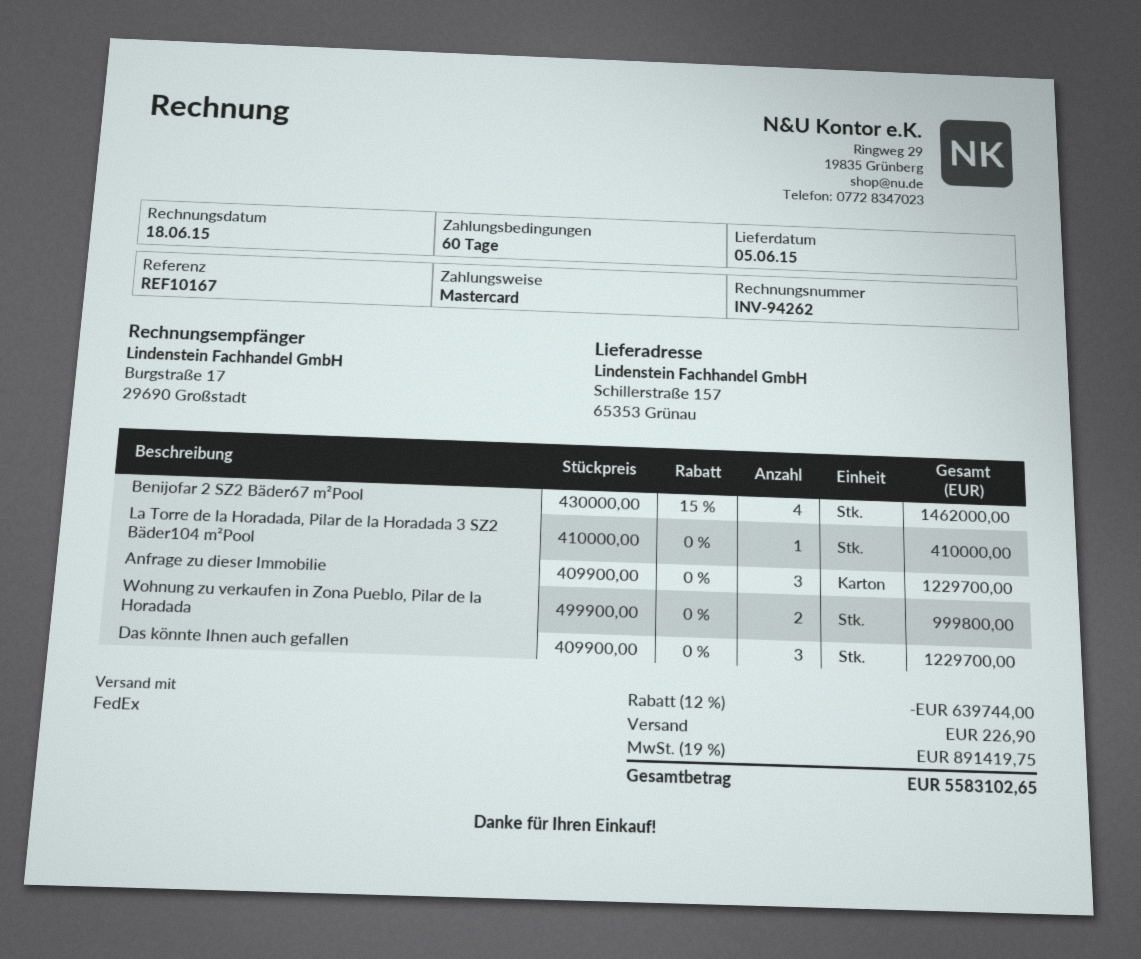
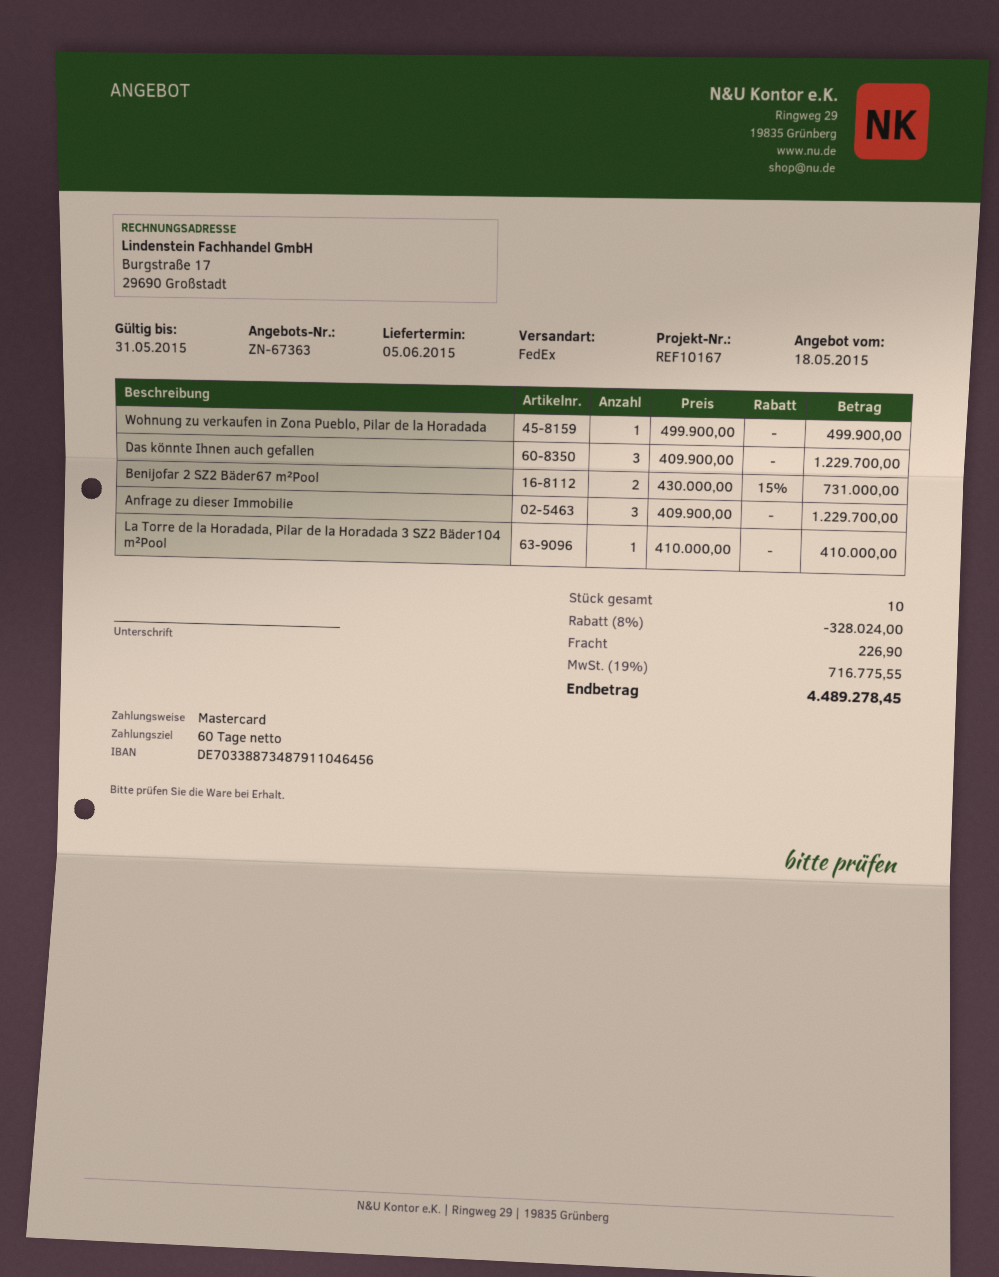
Benijofar 2 SZ2 Bäder67 m²Pool: 4 x 430000.00 - 15% = 1462000.00 -> 2 x 430000.00 - 15% = 731000.00
Wohnung zu verkaufen in Zona Pueblo, Pilar de la Horadada: 2 x 499900.00 = 999800.00 -> 1 x 499900.00 = 499900.00
discount: 12% = 639744.00 -> 8% = 328024.00
tax: 19% = 891419.75 -> 19% = 716775.55
total: 5583102.65 -> 4489278.45

